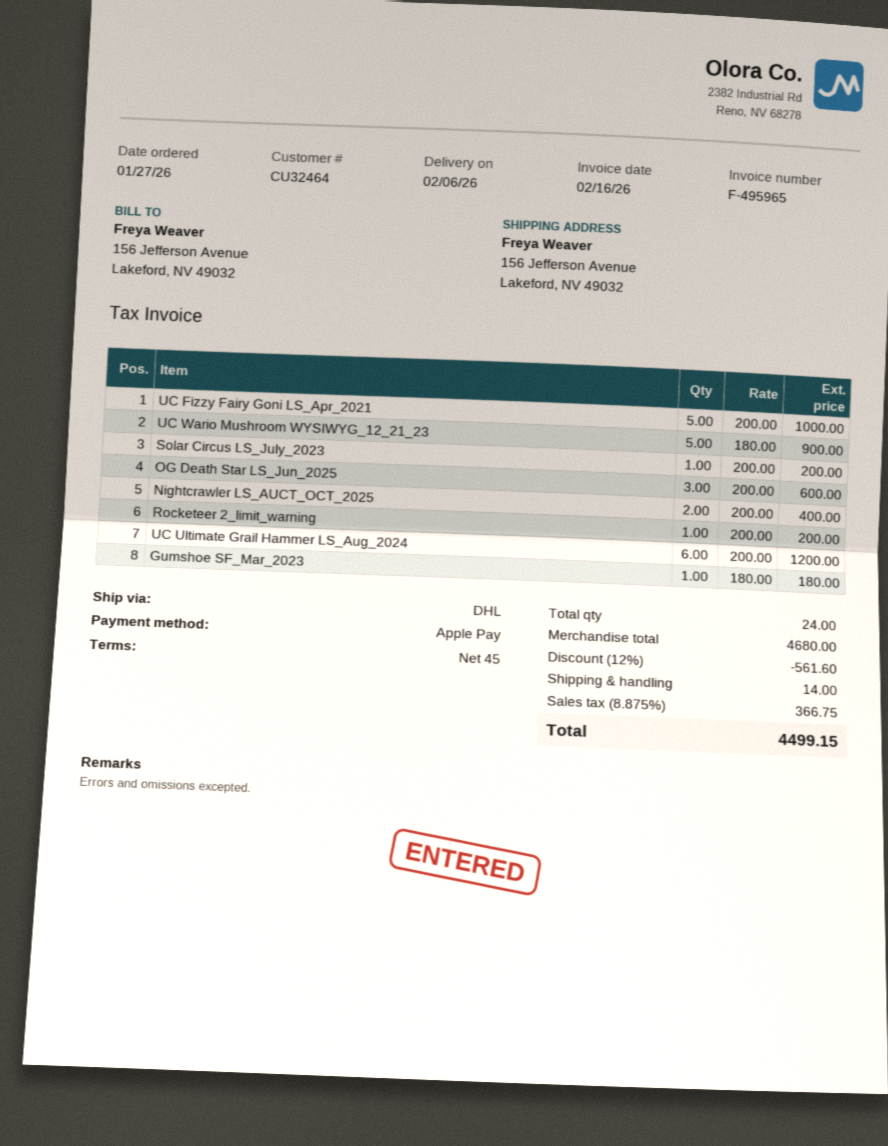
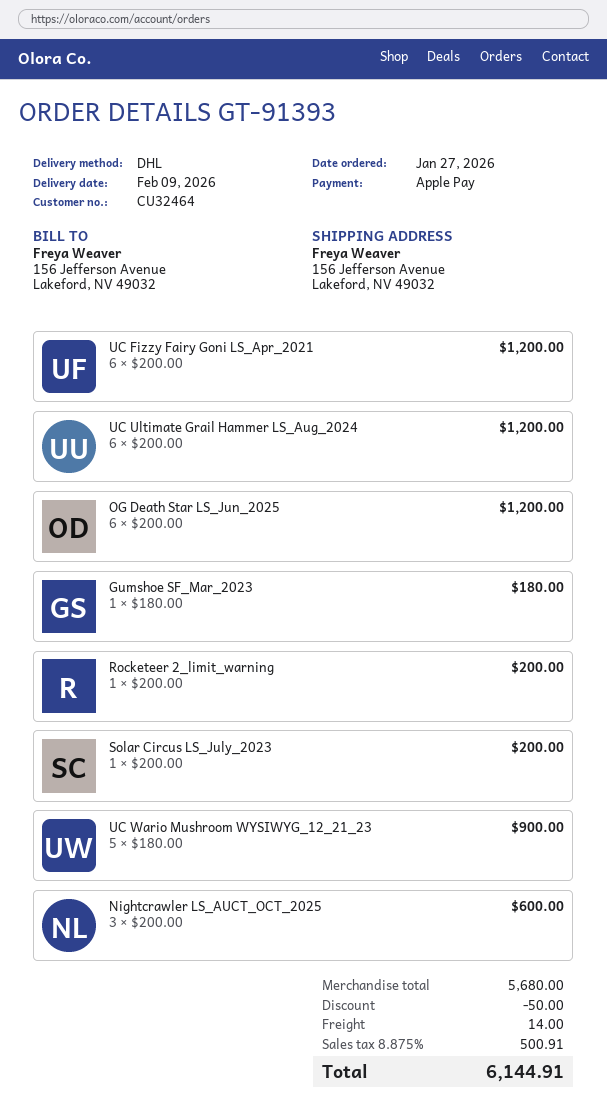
delivery date: 2026-02-06 -> 2026-02-09
UC Fizzy Fairy Goni LS_Apr_2021: 5 x 200.00 = 1000.00 -> 6 x 200.00 = 1200.00
OG Death Star LS_Jun_2025: 3 x 200.00 = 600.00 -> 6 x 200.00 = 1200.00
Nightcrawler LS_AUCT_OCT_2025: 2 x 200.00 = 400.00 -> 3 x 200.00 = 600.00
subtotal: 4680.00 -> 5680.00
discount: 561.60 -> 50.00
tax: 8.875% = 366.75 -> 8.875% = 500.91
total: 4499.15 -> 6144.91

